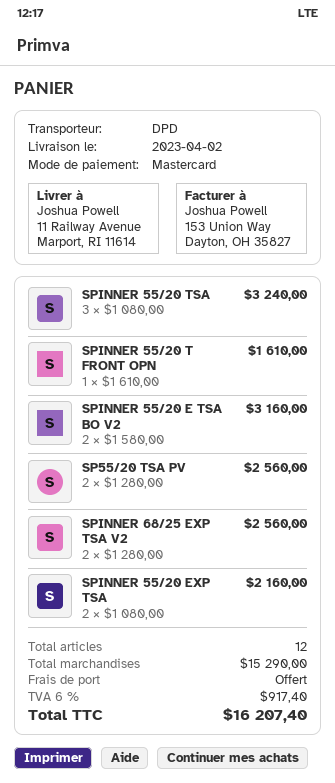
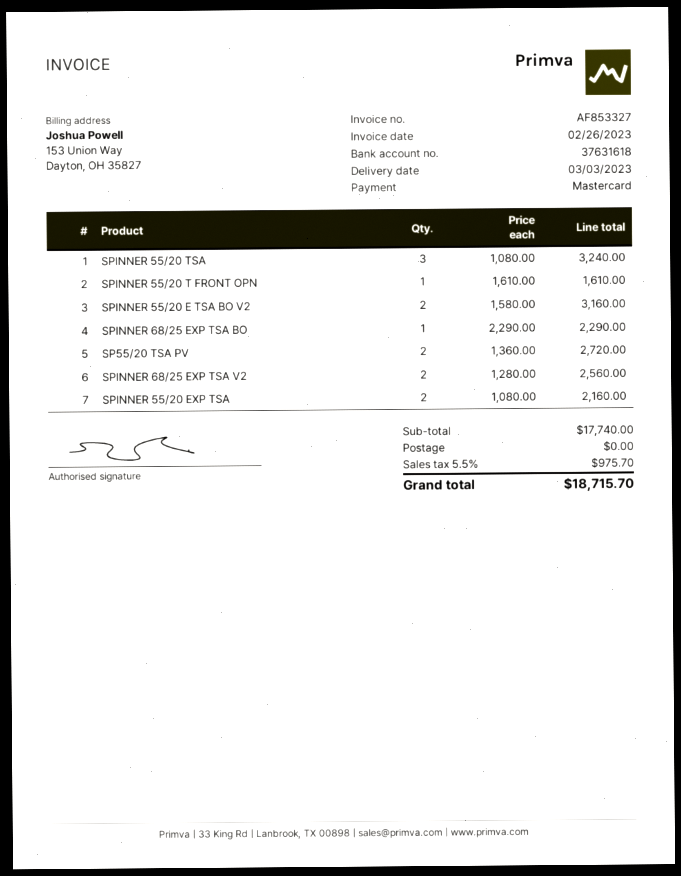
delivery date: 2023-04-02 -> 2023-03-03
SP55/20 TSA PV: 2 x 1280.00 = 2560.00 -> 2 x 1360.00 = 2720.00
SPINNER 68/25 EXP TSA BO: none -> 1 x 2290.00 = 2290.00
subtotal: 15290.00 -> 17740.00
tax: 6% = 917.40 -> 5.5% = 975.70
total: 16207.40 -> 18715.70

